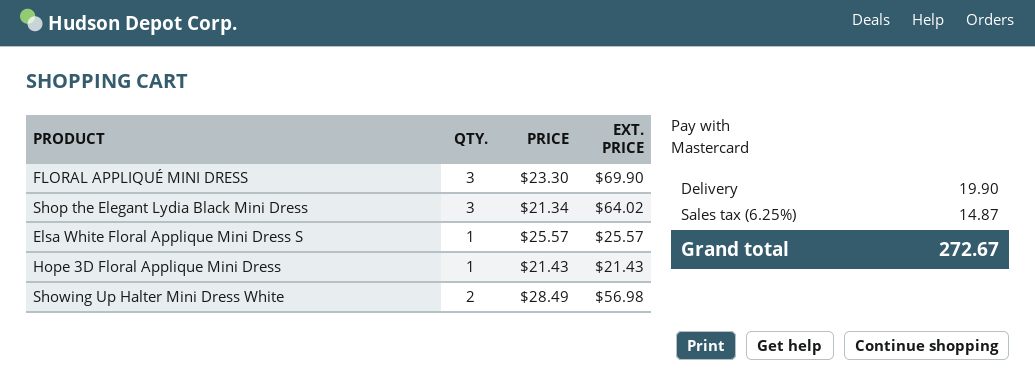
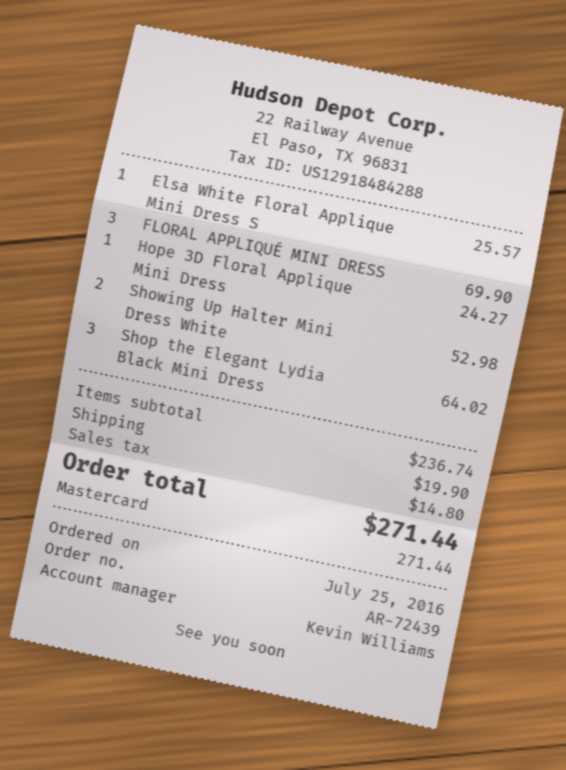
Hope 3D Floral Applique Mini Dress: 1 for 21.43 -> 1 for 24.27
Showing Up Halter Mini Dress White: 2 for 56.98 -> 2 for 52.98
tax: 14.87 -> 14.80
total: 272.67 -> 271.44

